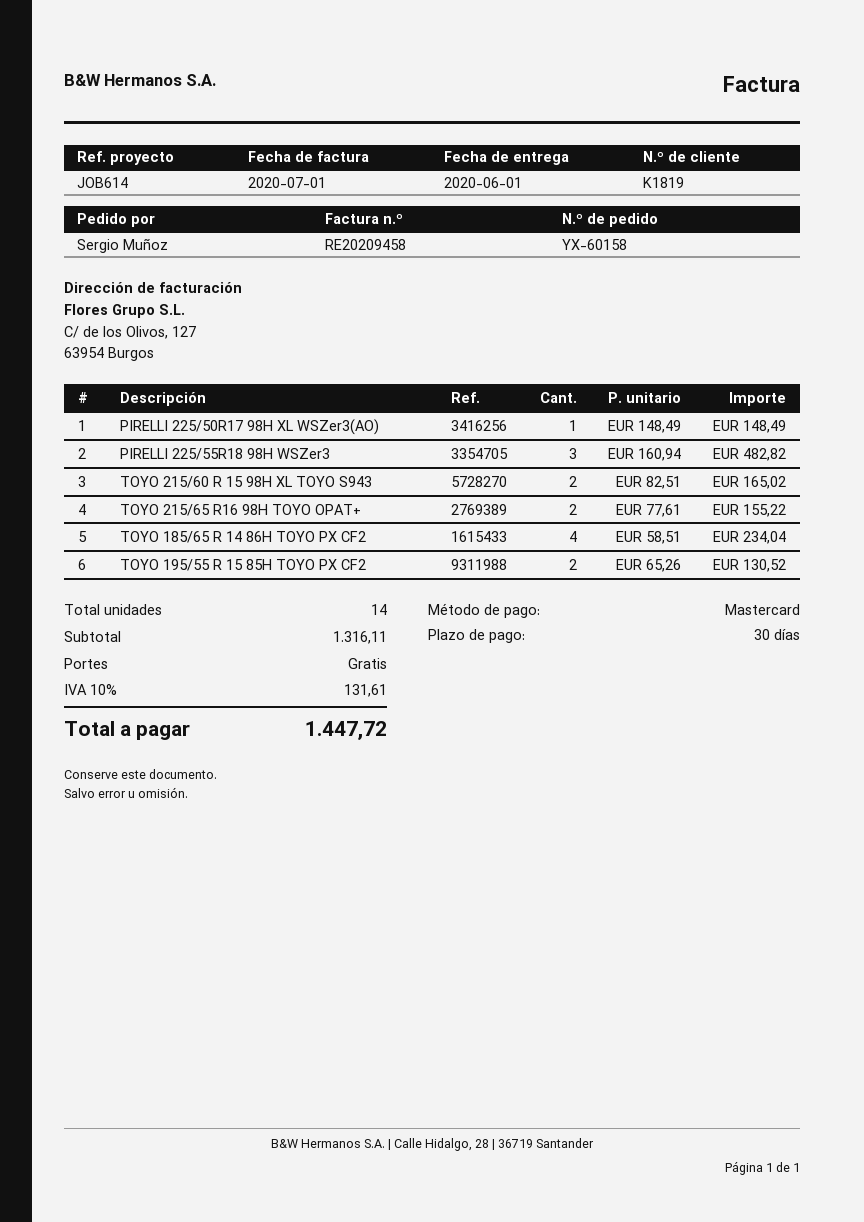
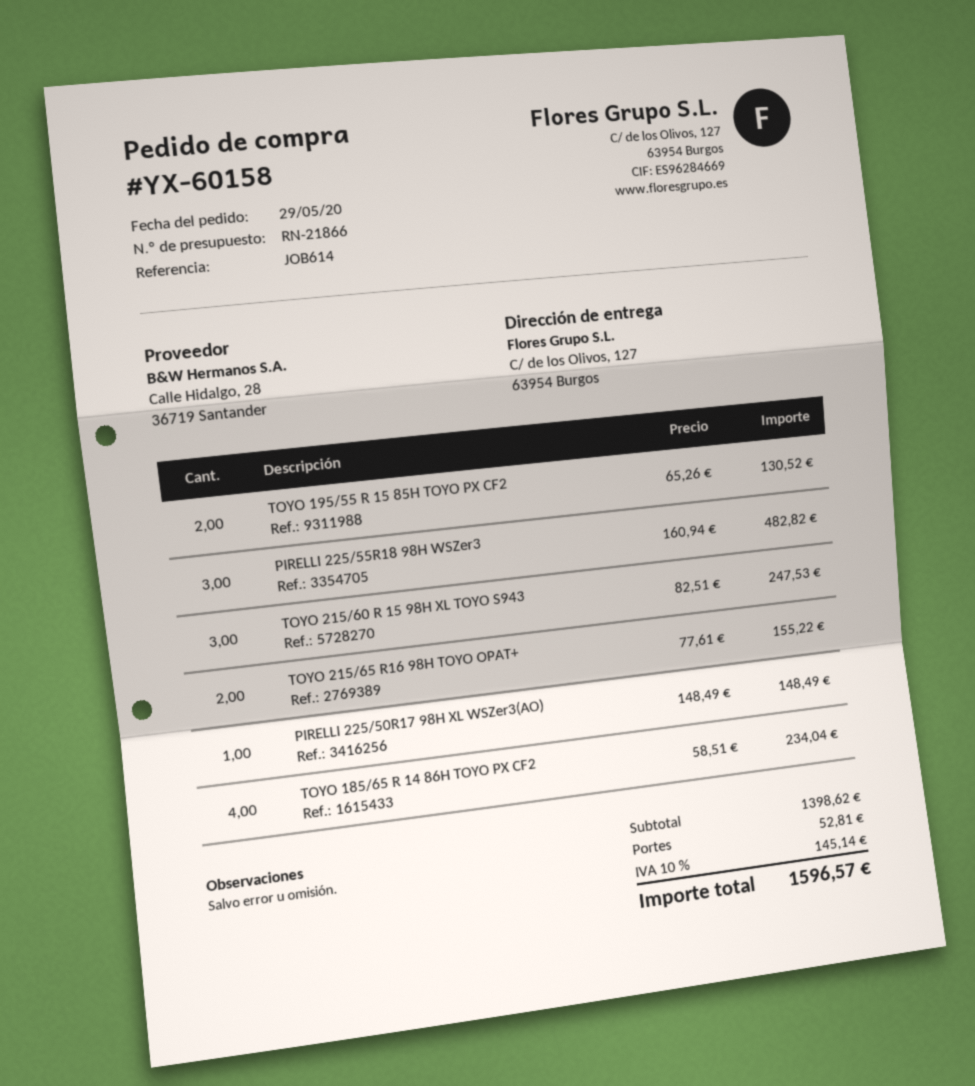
TOYO 215/60 R 15 98H XL TOYO S943: 2 x 82.51 = 165.02 -> 3 x 82.51 = 247.53
subtotal: 1316.11 -> 1398.62
shipping: 0.00 -> 52.81
tax: 10% = 131.61 -> 10% = 145.14
total: 1447.72 -> 1596.57

